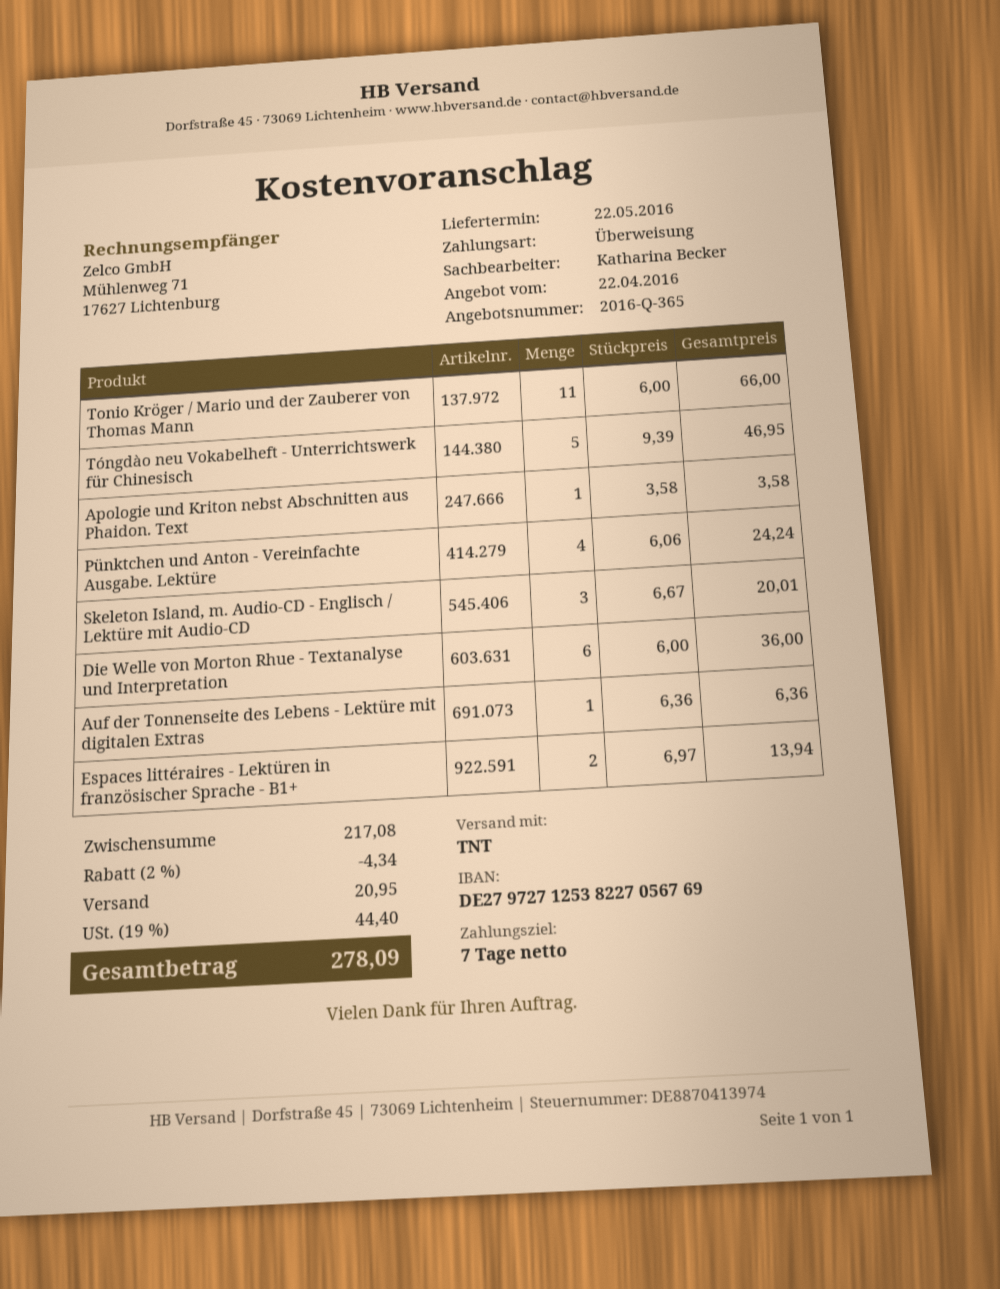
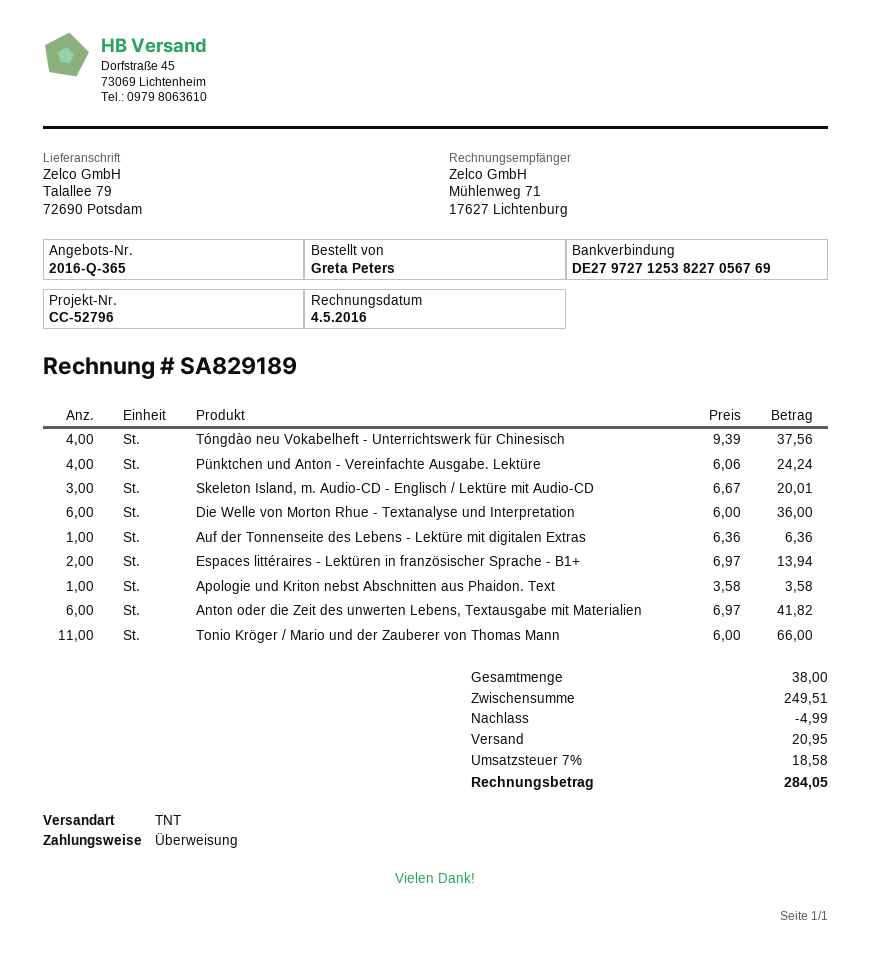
Tóngdào neu Vokabelheft - Unterrichtswerk für Chinesisch: 5 x 9.39 = 46.95 -> 4 x 9.39 = 37.56
Anton oder die Zeit des unwerten Lebens, Textausgabe mit Materialien: none -> 6 x 6.97 = 41.82
subtotal: 217.08 -> 249.51
discount: 4.34 -> 4.99
tax: 19% = 44.40 -> 7% = 18.58
total: 278.09 -> 284.05

